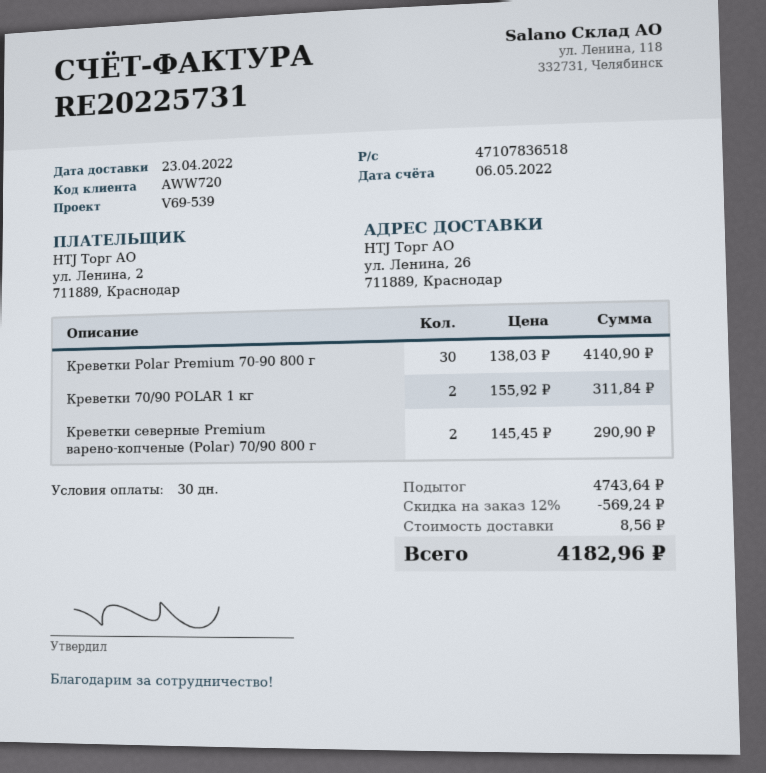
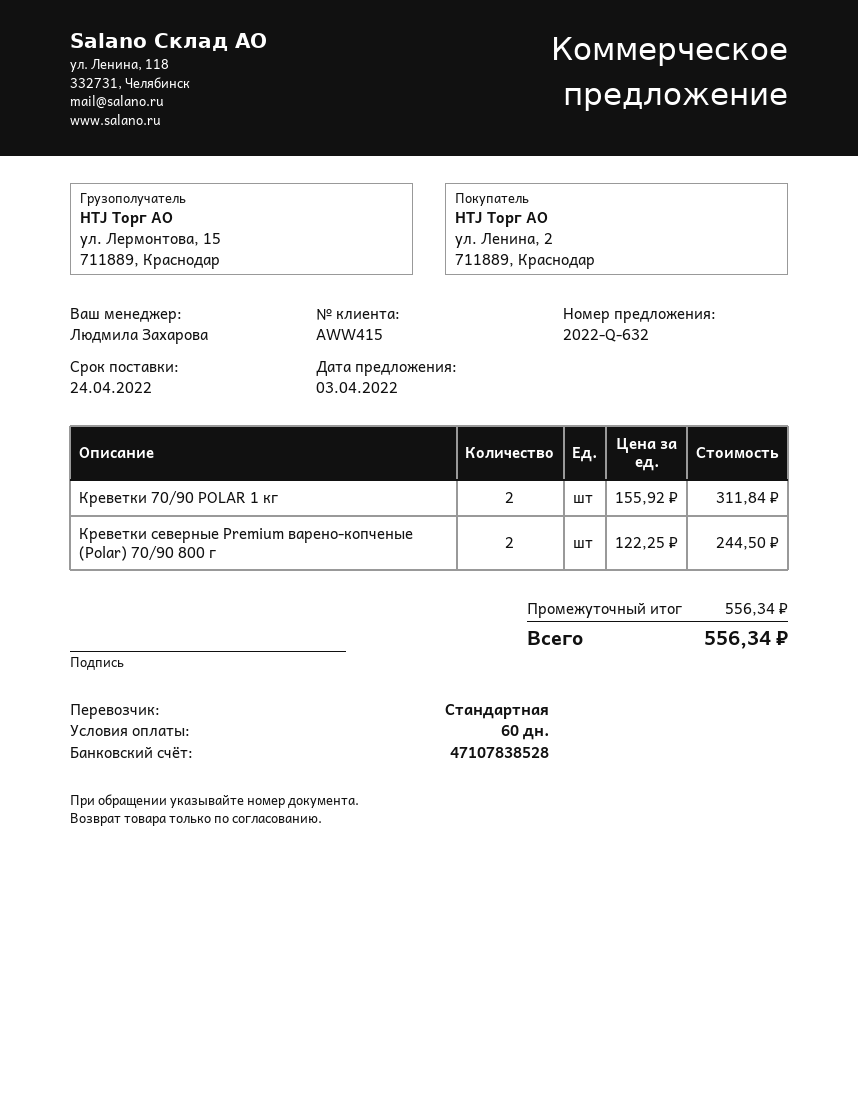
delivery date: 2022-04-23 -> 2022-04-24
payment terms: 30 days -> 60 days
customer number: AWW720 -> AWW415
bank account: 47107836518 -> 47107838528
ship to: ул. Ленина, 26, 711889, Краснодар -> ул. Лермонтова, 15, 711889, Краснодар
Креветки Polar Premium 70-90 800 г: 30 x 138.03 = 4140.90 -> none
Креветки северные Premium варено-копченые (Polar) 70/90 800 г: 2 x 145.45 = 290.90 -> 2 x 122.25 = 244.50
subtotal: 4743.64 -> 556.34
discount: 12% = 569.24 -> none
shipping: 8.56 -> none
total: 4182.96 -> 556.34

